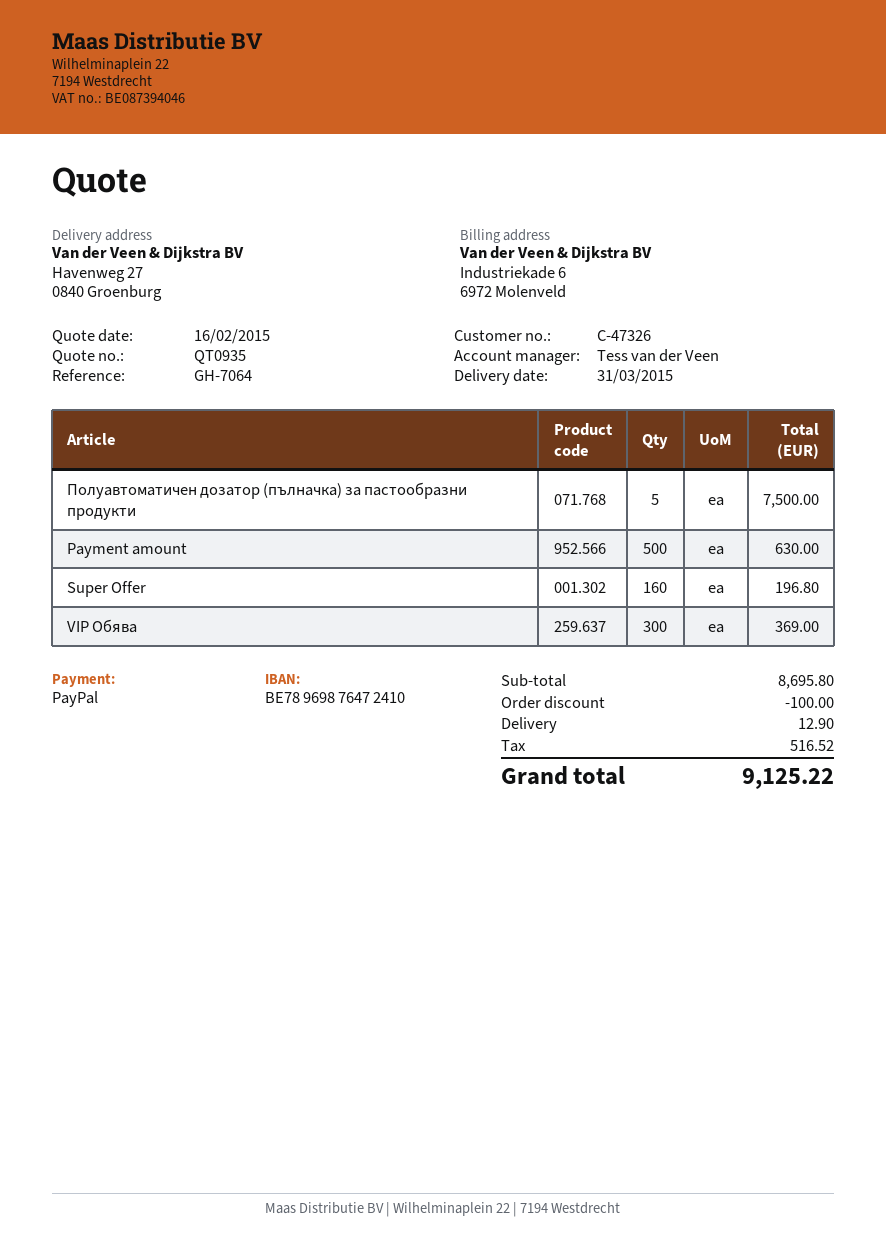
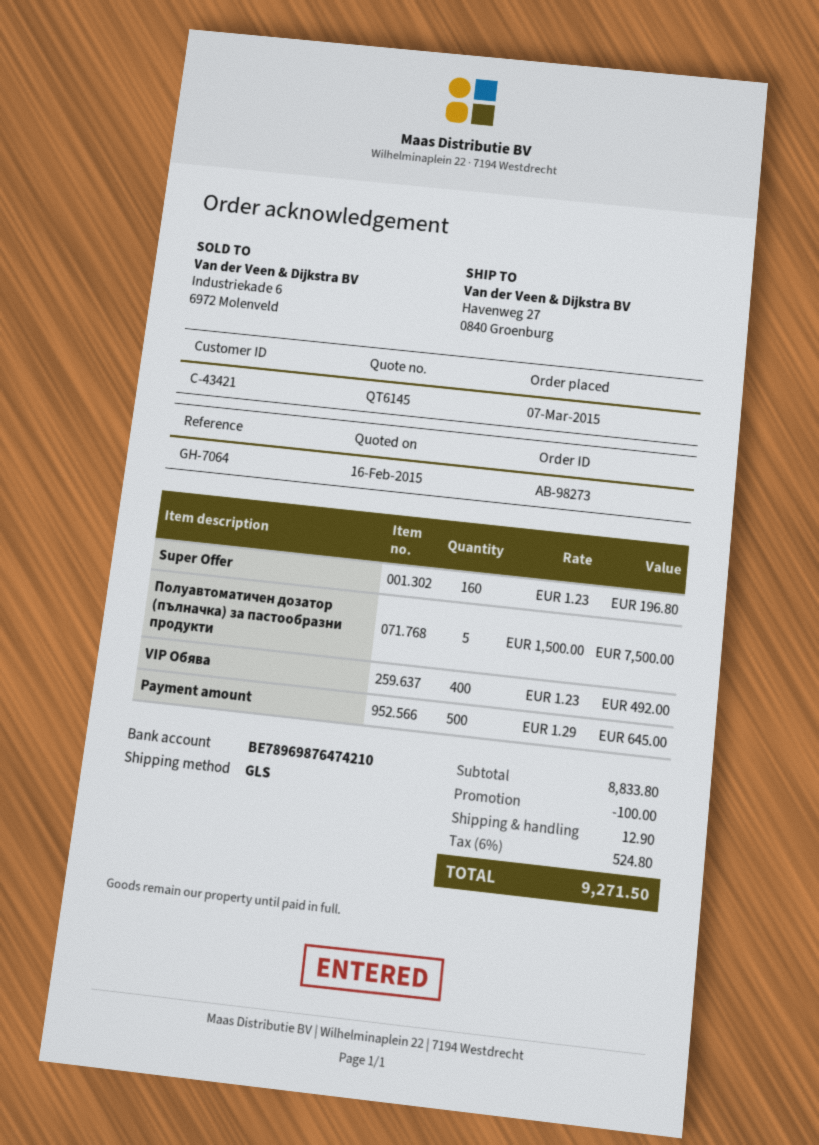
quote number: QT0935 -> QT6145
customer number: C-47326 -> C-43421
bank account: BE78969876472410 -> BE78969876474210
Payment amount: 500 for 630.00 -> 500 for 645.00
VIP Обява: 300 for 369.00 -> 400 for 492.00
subtotal: 8695.80 -> 8833.80
tax: 516.52 -> 524.80
total: 9125.22 -> 9271.50

